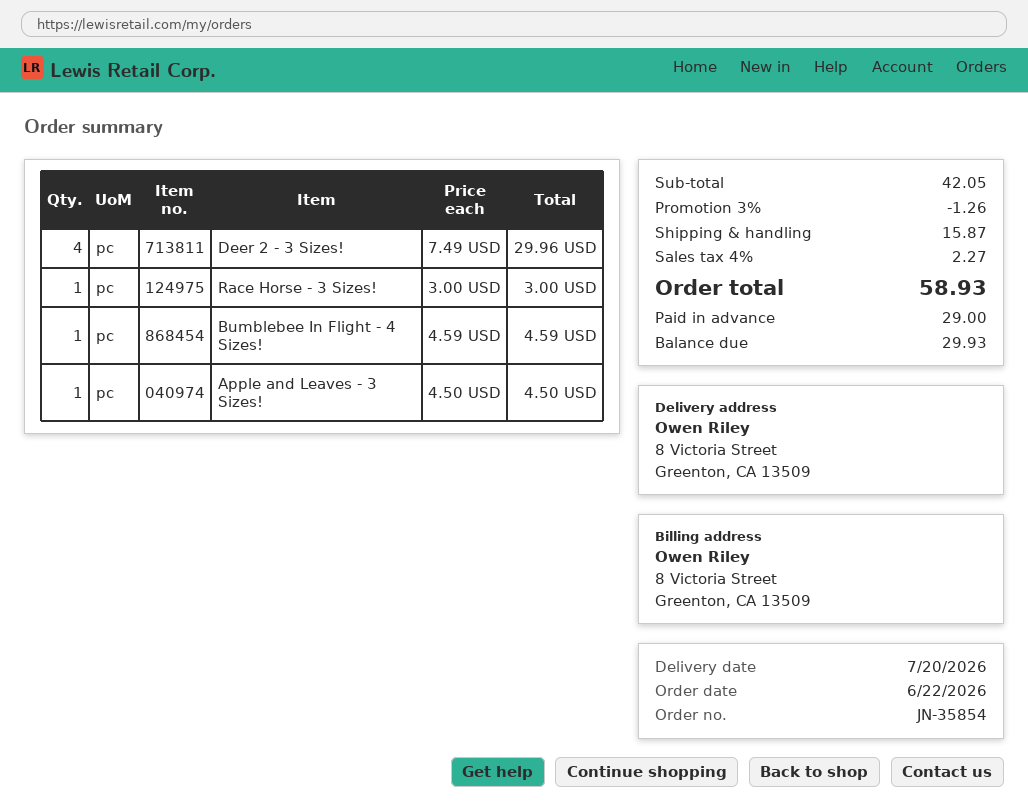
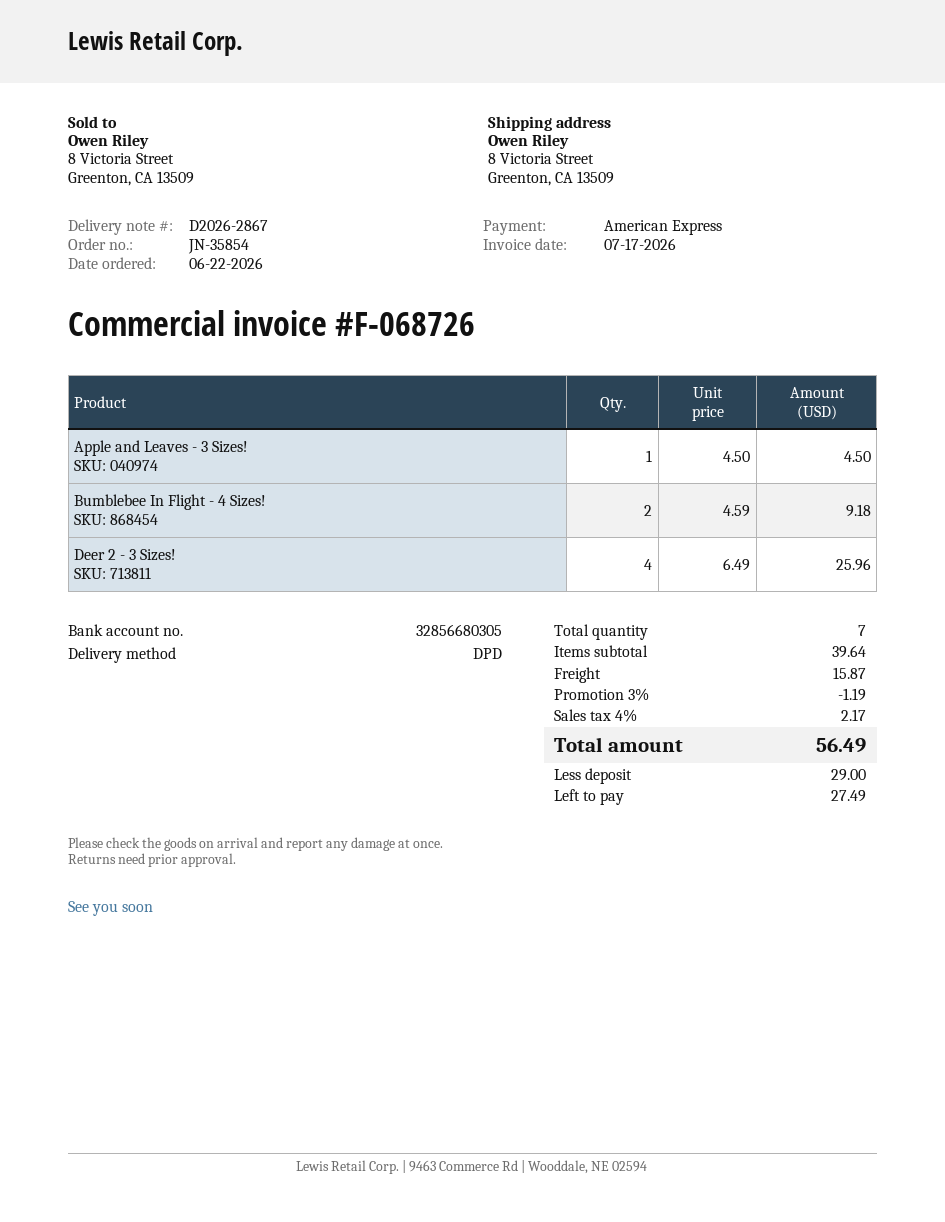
Deer 2 - 3 Sizes!: 4 x 7.49 = 29.96 -> 4 x 6.49 = 25.96
Race Horse - 3 Sizes!: 1 x 3.00 = 3.00 -> none
Bumblebee In Flight - 4 Sizes!: 1 x 4.59 = 4.59 -> 2 x 4.59 = 9.18
subtotal: 42.05 -> 39.64
discount: 3% = 1.26 -> 3% = 1.19
tax: 4% = 2.27 -> 4% = 2.17
total: 58.93 -> 56.49
balance: 29.93 -> 27.49

